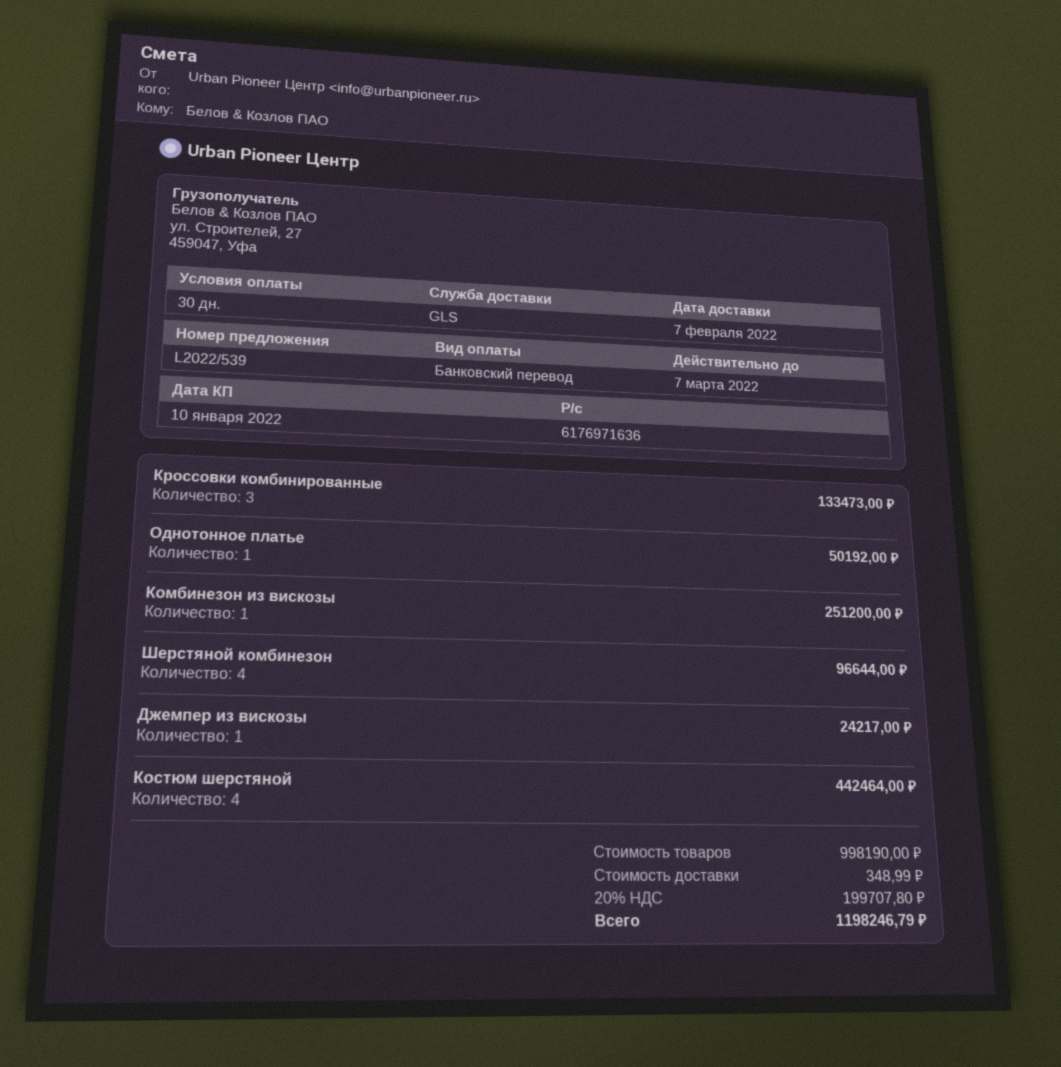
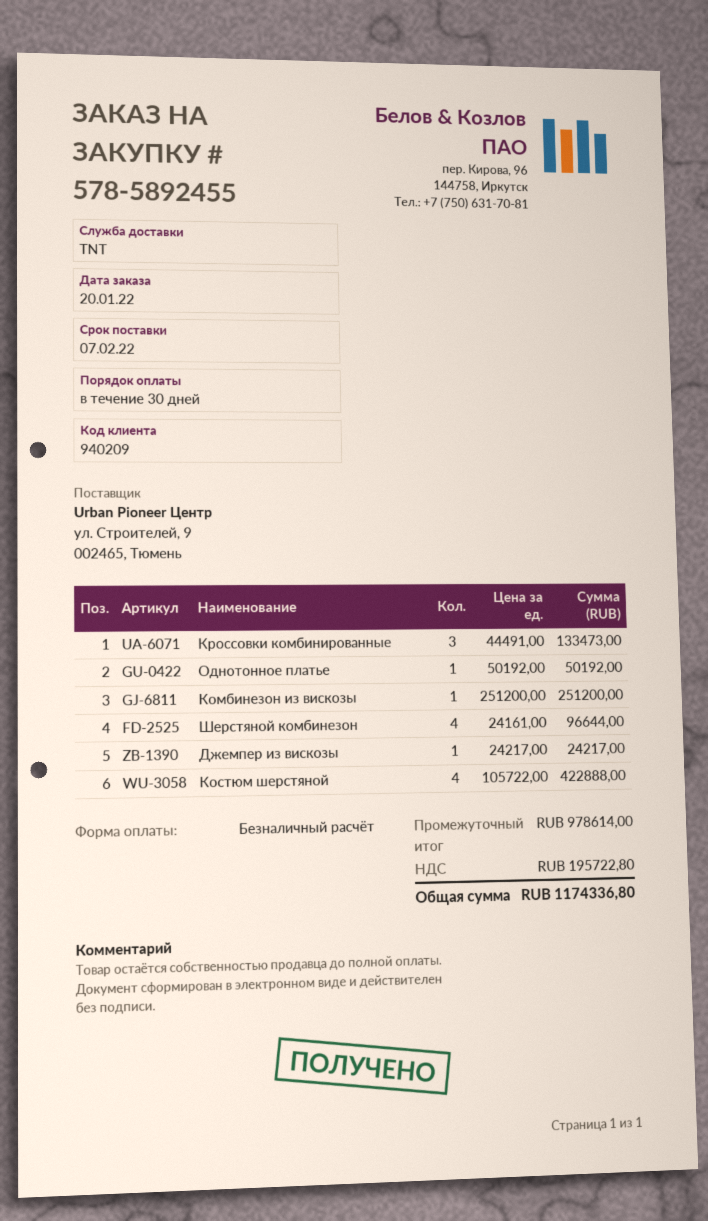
shipping method: GLS -> TNT
Костюм шерстяной: 4 for 442464.00 -> 4 for 422888.00
subtotal: 998190.00 -> 978614.00
shipping: 348.99 -> none
tax: 199707.80 -> 195722.80
total: 1198246.79 -> 1174336.80

